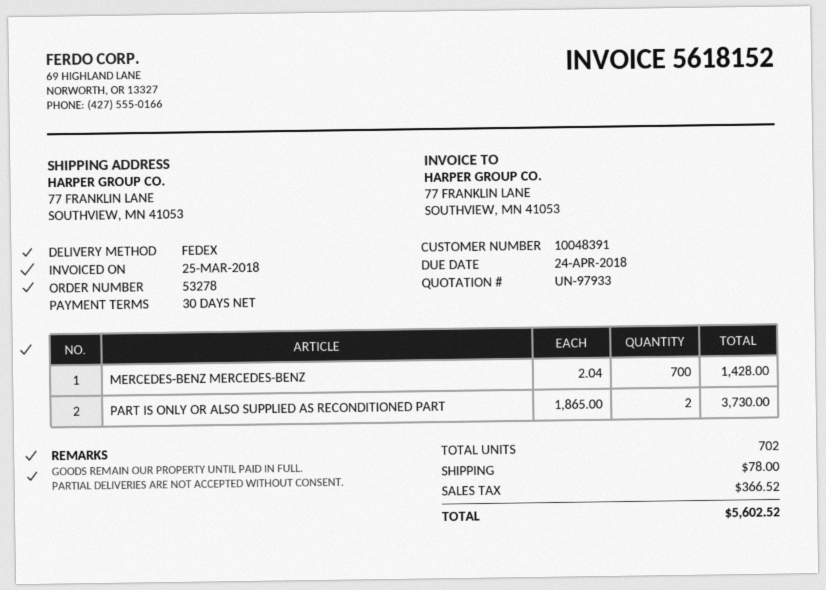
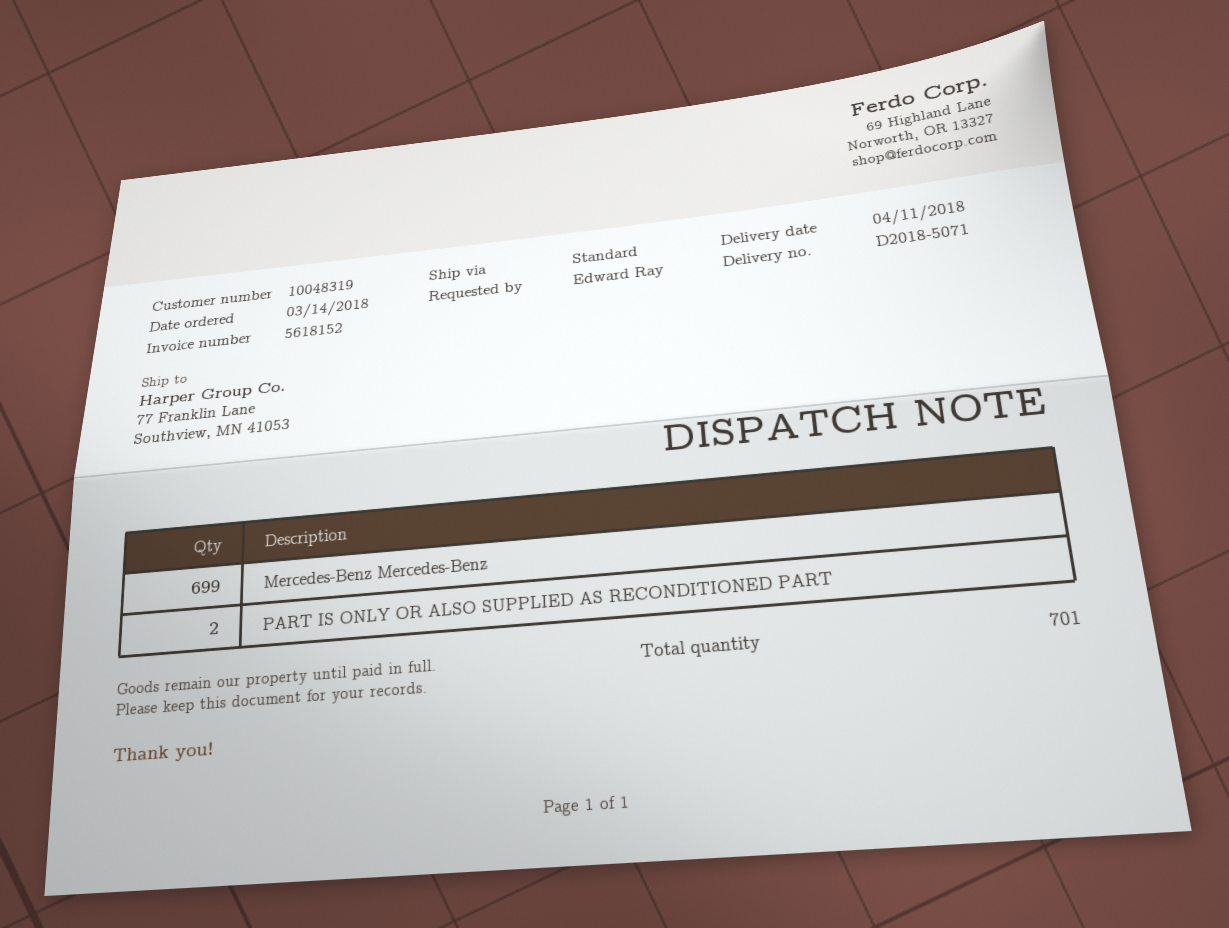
customer number: 10048391 -> 10048319
shipping method: FedEx -> standard
MERCEDES-BENZ MERCEDES-BENZ: 700 -> 699
total quantity: 702 -> 701

